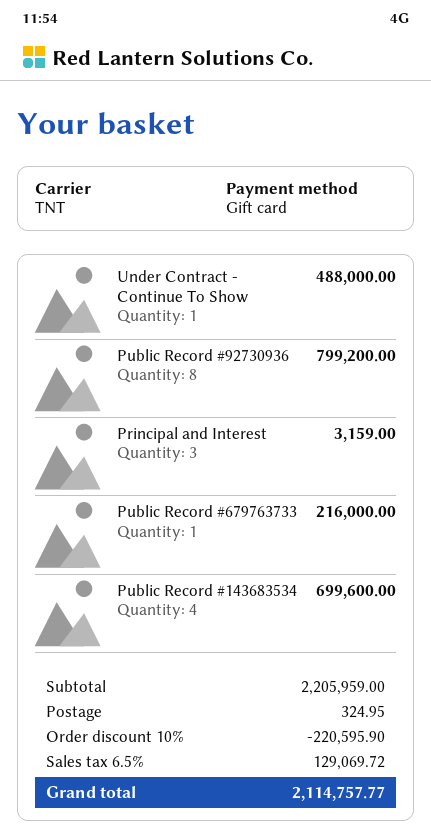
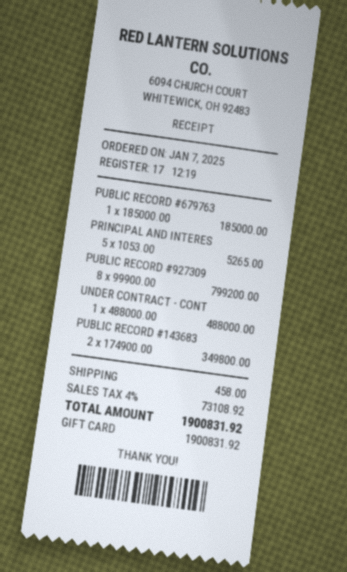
Principal and Interest: 3 for 3159.00 -> 5 for 5265.00
Public Record #679763733: 1 for 216000.00 -> 1 for 185000.00
Public Record #143683534: 4 for 699600.00 -> 2 for 349800.00
discount: 10% = 220595.90 -> none
shipping: 324.95 -> 458.00
tax: 6.5% = 129069.72 -> 4% = 73108.92
total: 2114757.77 -> 1900831.92

